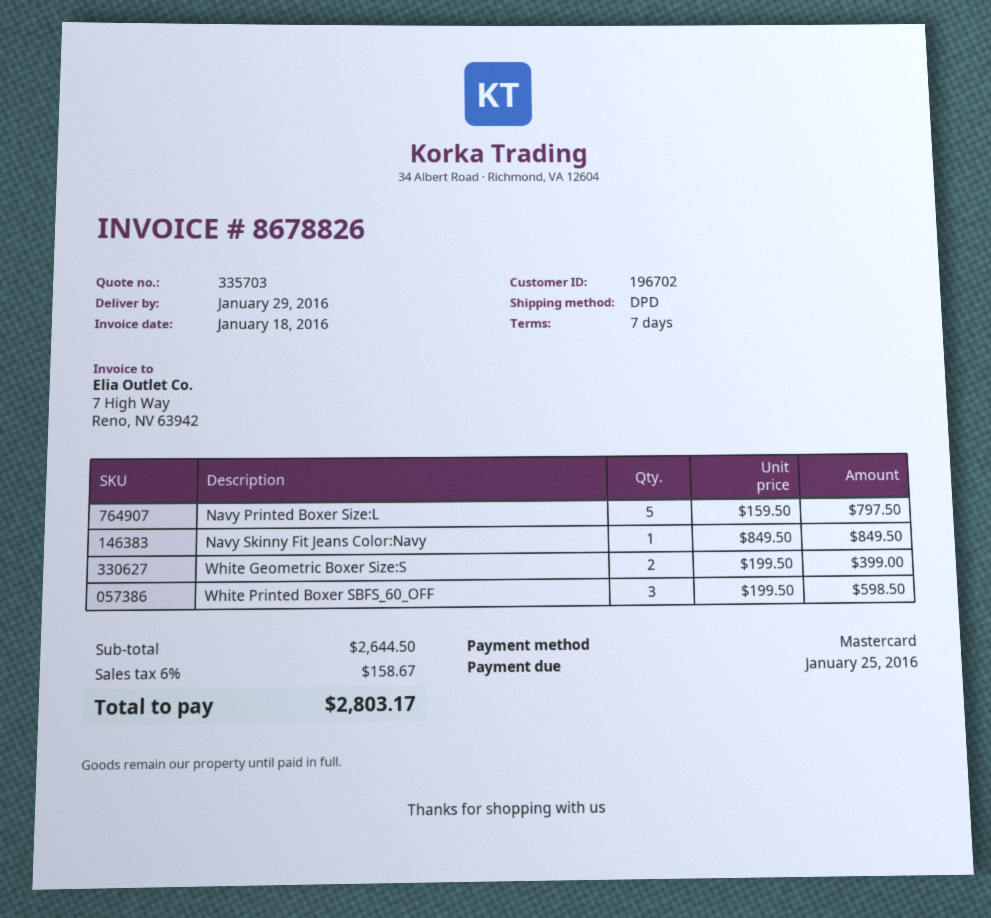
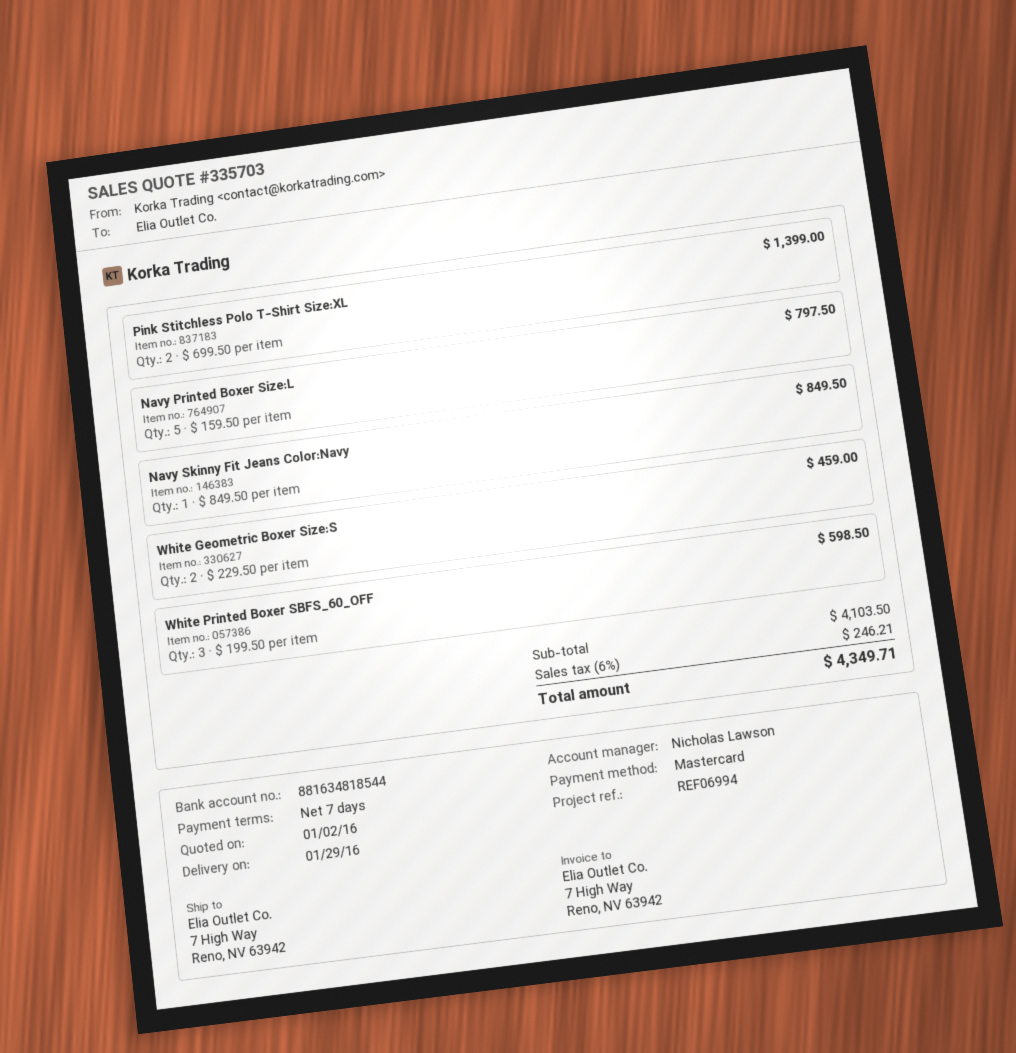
White Geometric Boxer Size:S: 2 x 199.50 = 399.00 -> 2 x 229.50 = 459.00
Pink Stitchless Polo T-Shirt Size:XL: none -> 2 x 699.50 = 1399.00
subtotal: 2644.50 -> 4103.50
tax: 6% = 158.67 -> 6% = 246.21
total: 2803.17 -> 4349.71

